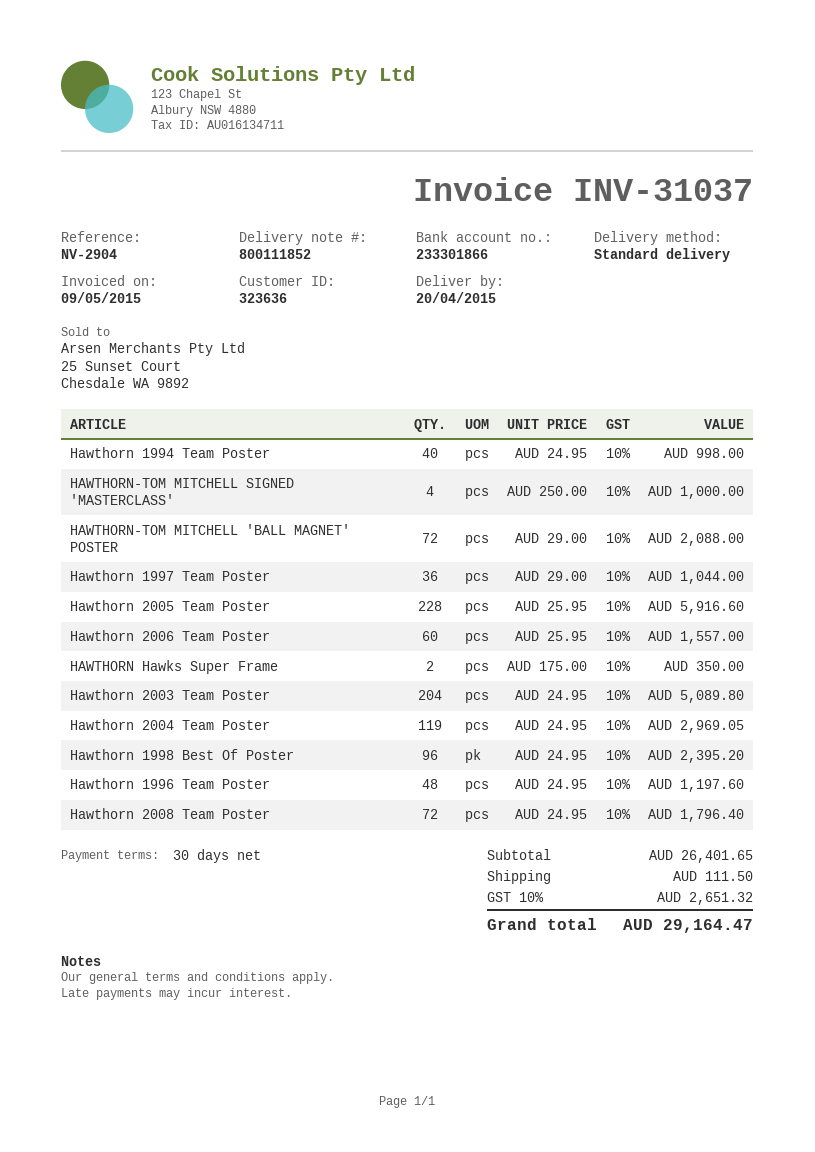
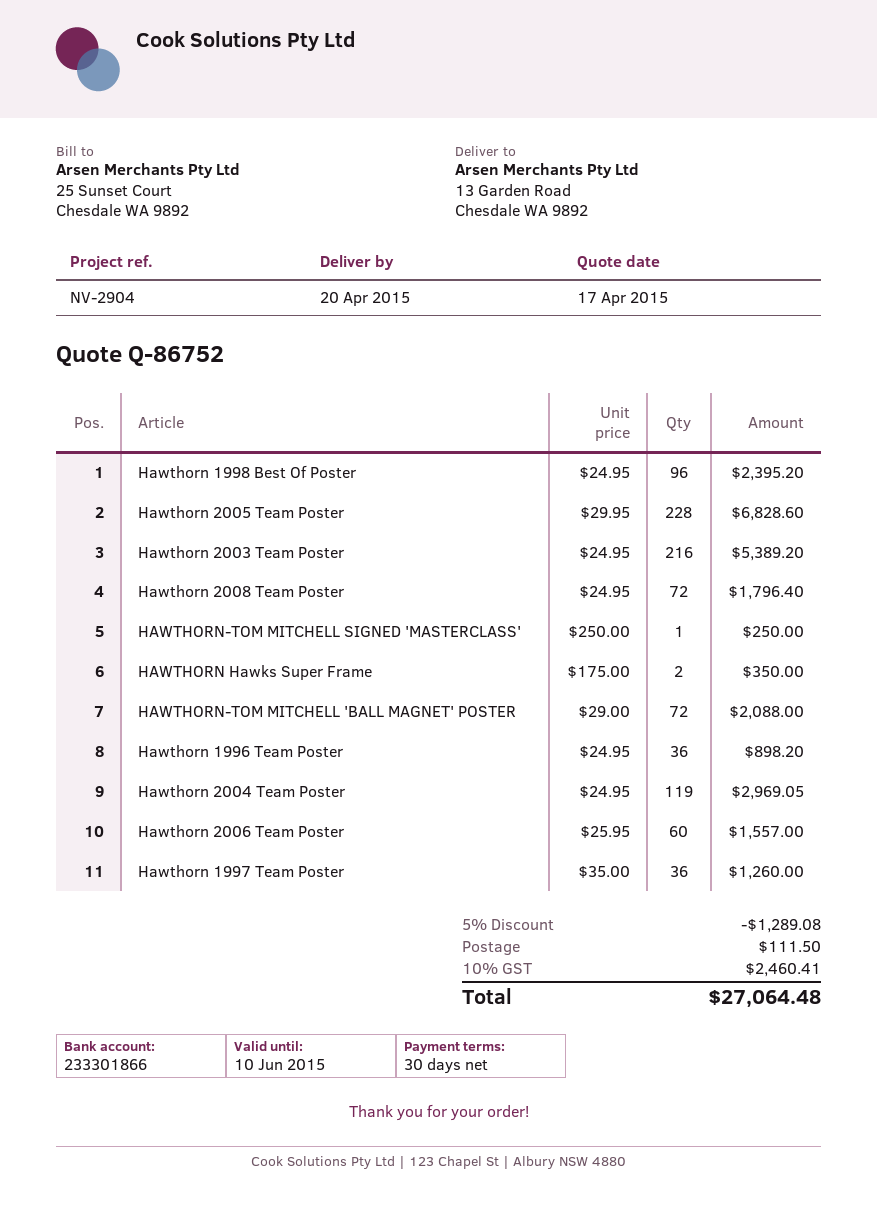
Hawthorn 1994 Team Poster: 40 x 24.95 = 998.00 -> none
HAWTHORN-TOM MITCHELL SIGNED 'MASTERCLASS': 4 x 250.00 = 1000.00 -> 1 x 250.00 = 250.00
Hawthorn 1997 Team Poster: 36 x 29.00 = 1044.00 -> 36 x 35.00 = 1260.00
Hawthorn 2005 Team Poster: 228 x 25.95 = 5916.60 -> 228 x 29.95 = 6828.60
Hawthorn 2003 Team Poster: 204 x 24.95 = 5089.80 -> 216 x 24.95 = 5389.20
Hawthorn 1996 Team Poster: 48 x 24.95 = 1197.60 -> 36 x 24.95 = 898.20
discount: none -> 5% = 1289.08
tax: 10% = 2651.32 -> 10% = 2460.41
total: 29164.47 -> 27064.48

